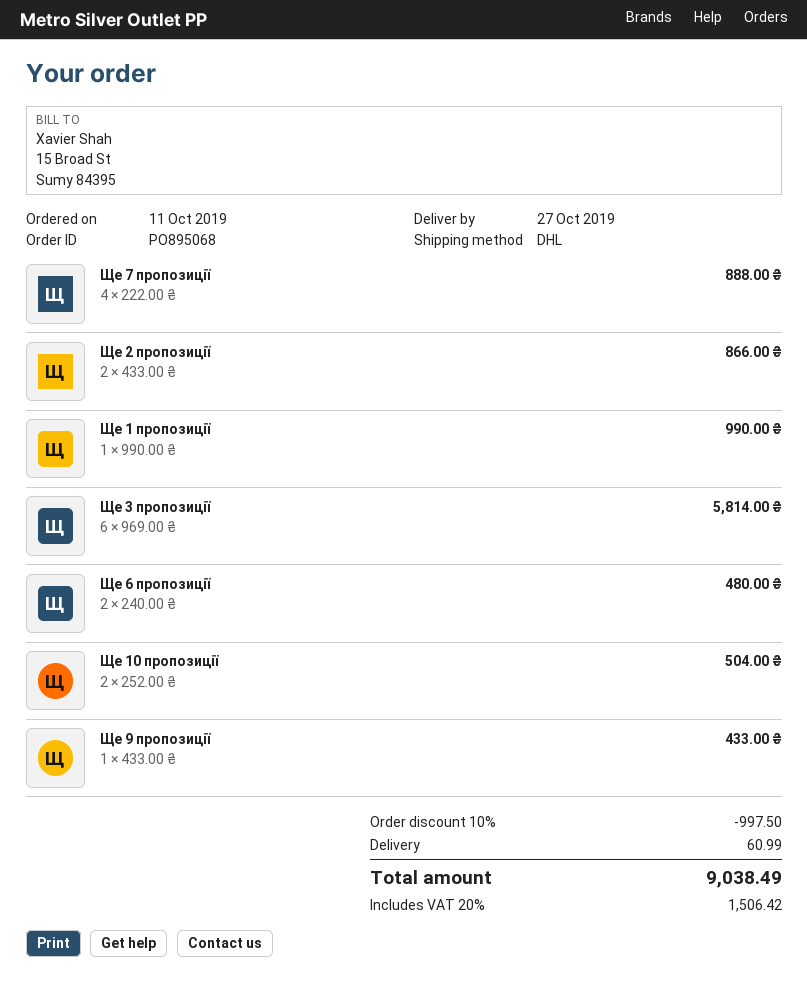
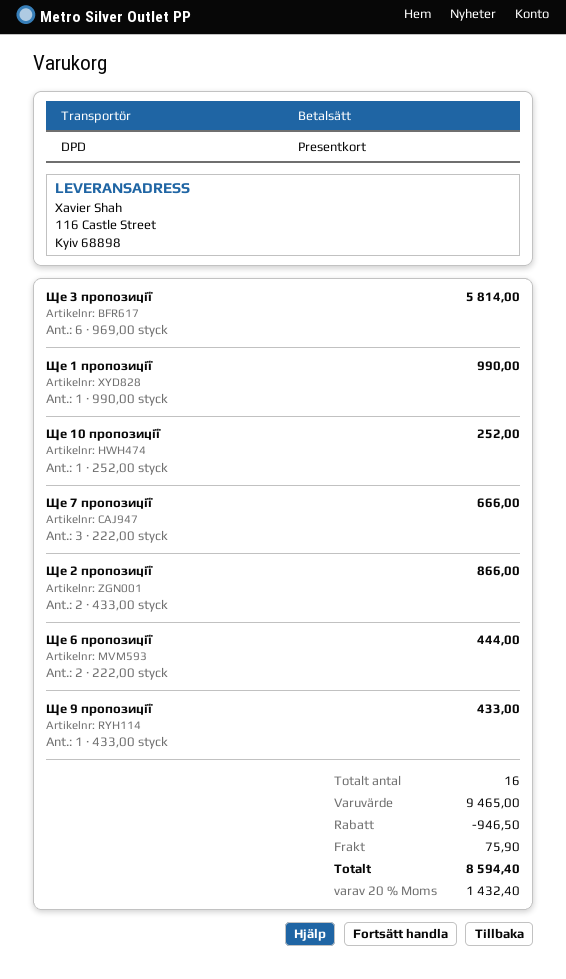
shipping method: DHL -> DPD
Ще 7 пропозиції: 4 x 222.00 = 888.00 -> 3 x 222.00 = 666.00
Ще 6 пропозиції: 2 x 240.00 = 480.00 -> 2 x 222.00 = 444.00
Ще 10 пропозиції: 2 x 252.00 = 504.00 -> 1 x 252.00 = 252.00
discount: 997.50 -> 946.50
shipping: 60.99 -> 75.90
tax: 20% = 1506.42 -> 20% = 1432.40
total: 9038.49 -> 8594.40

